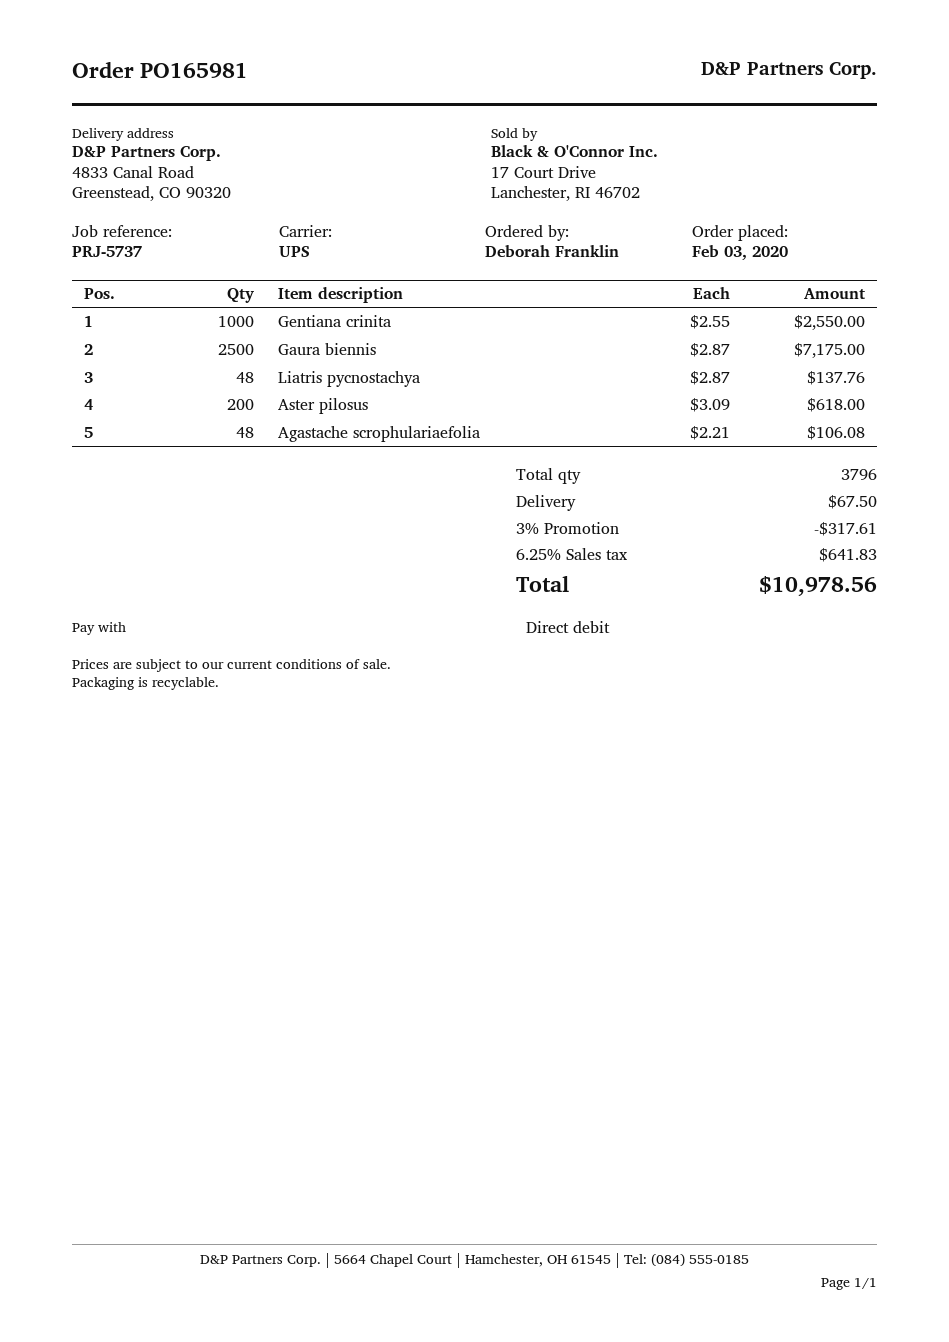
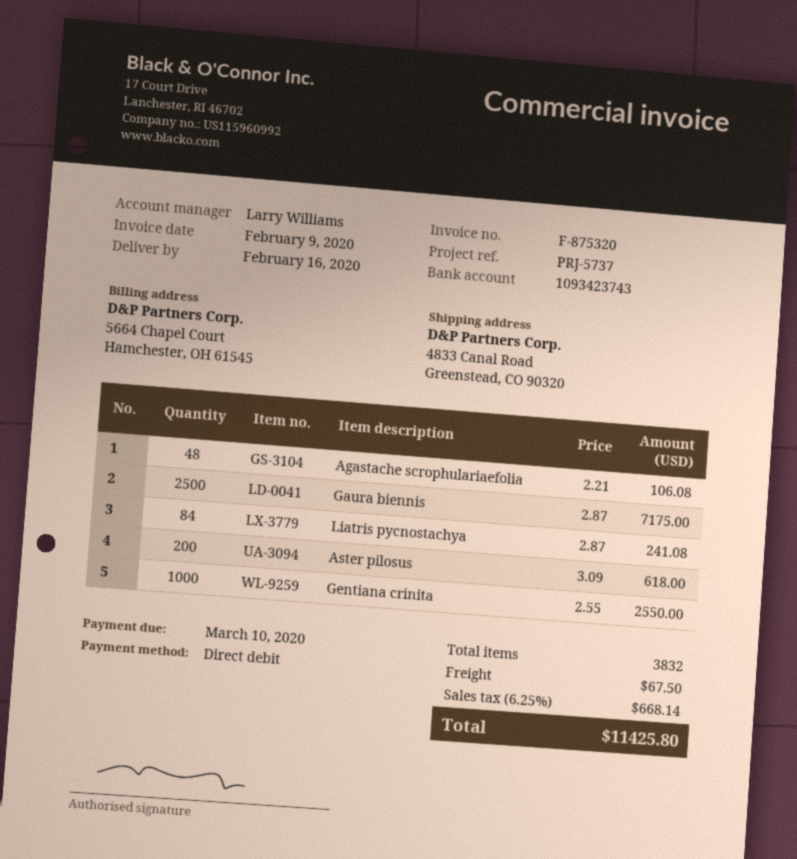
Liatris pycnostachya: 48 x 2.87 = 137.76 -> 84 x 2.87 = 241.08
total quantity: 3796 -> 3832
discount: 3% = 317.61 -> none
tax: 6.25% = 641.83 -> 6.25% = 668.14
total: 10978.56 -> 11425.80

